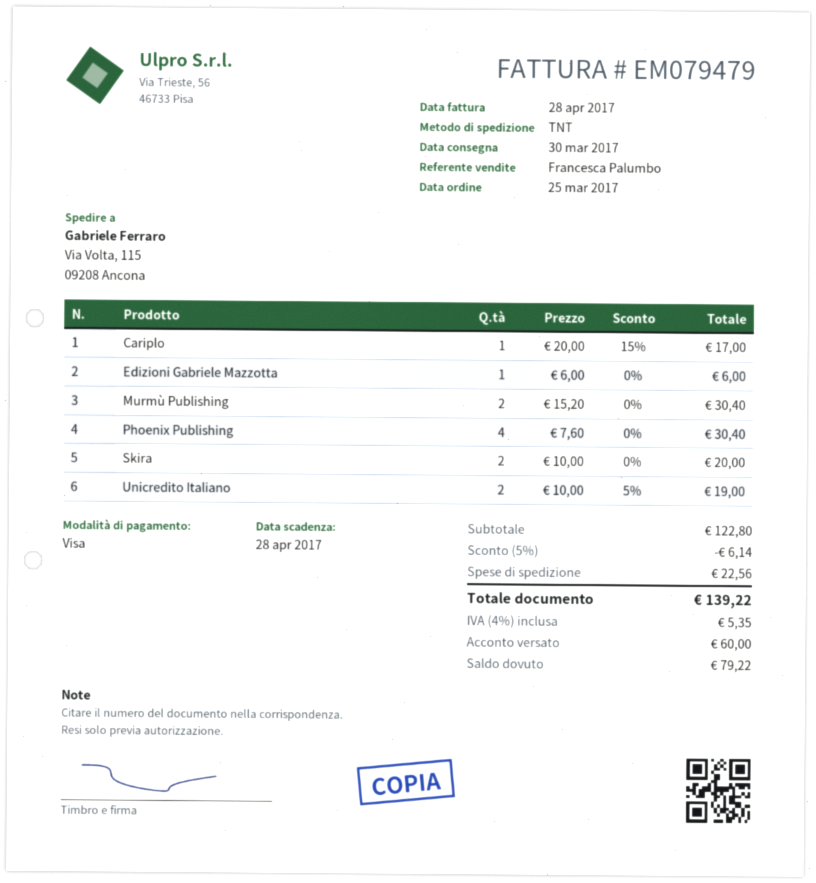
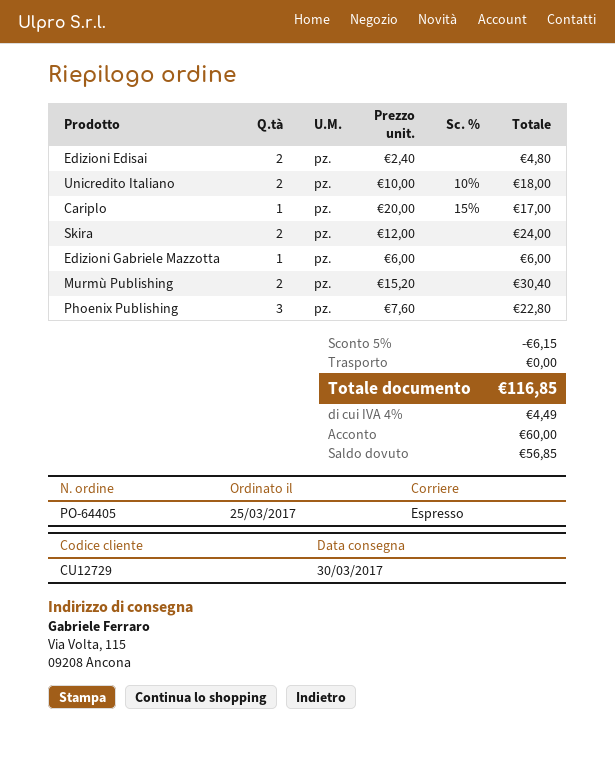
shipping method: TNT -> express
Phoenix Publishing: 4 x 7.60 = 30.40 -> 3 x 7.60 = 22.80
Skira: 2 x 10.00 = 20.00 -> 2 x 12.00 = 24.00
Unicredito Italiano: 2 x 10.00 - 5% = 19.00 -> 2 x 10.00 - 10% = 18.00
Edizioni Edisai: none -> 2 x 2.40 = 4.80
discount: 5% = 6.14 -> 5% = 6.15
shipping: 22.56 -> 0.00
tax: 4% = 5.35 -> 4% = 4.49
total: 139.22 -> 116.85
balance: 79.22 -> 56.85

